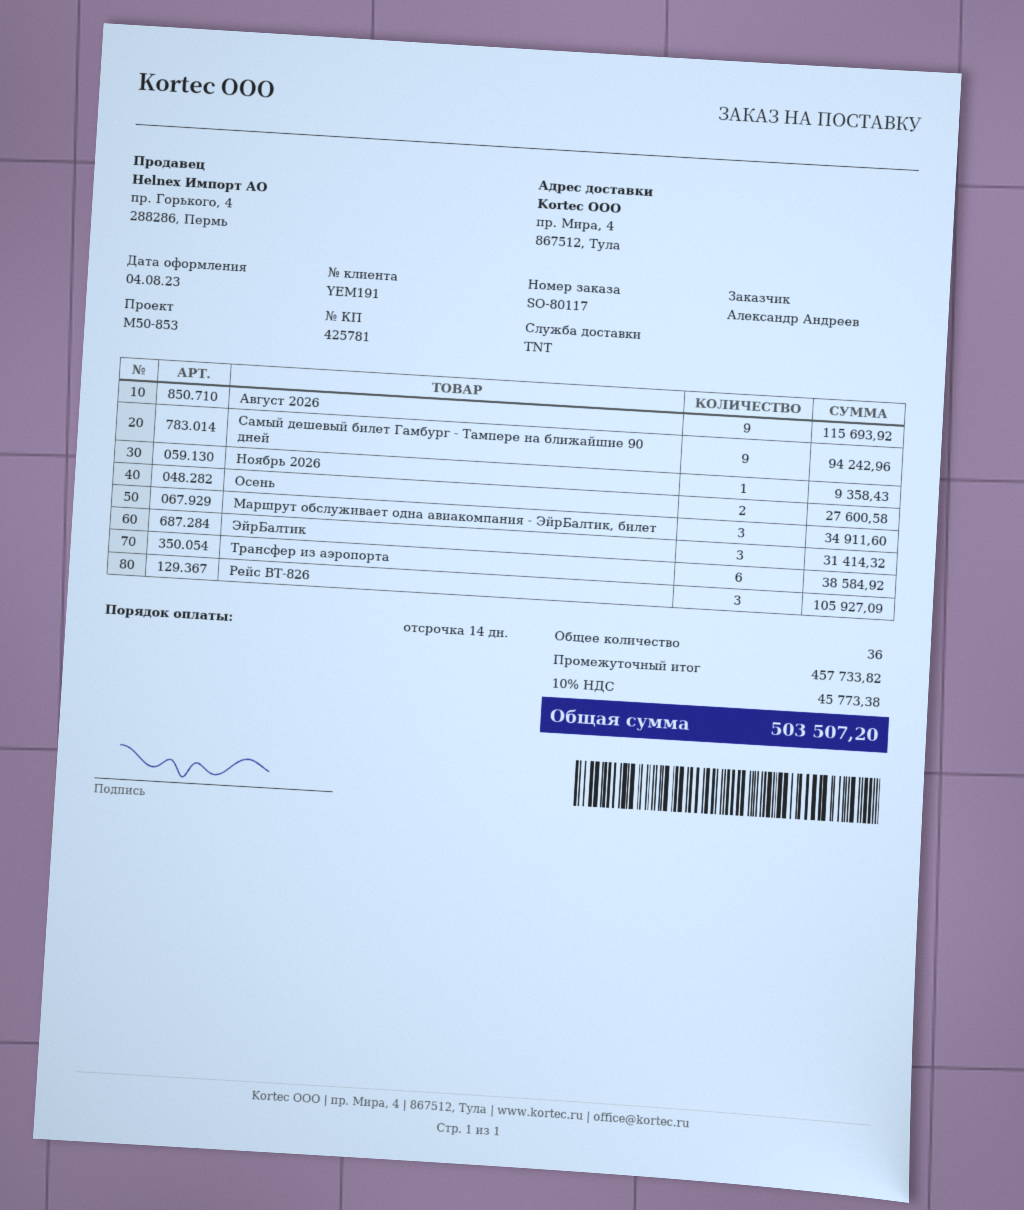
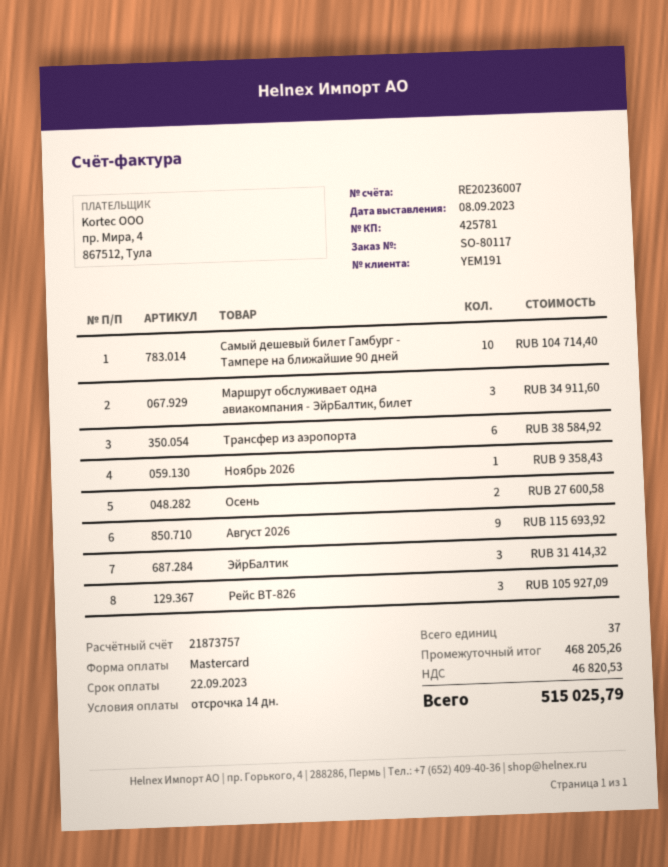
Самый дешевый билет Гамбург - Тампере на ближайшие 90 дней: 9 for 94242.96 -> 10 for 104714.40
total quantity: 36 -> 37
subtotal: 457733.82 -> 468205.26
tax: 45773.38 -> 46820.53
total: 503507.20 -> 515025.79

